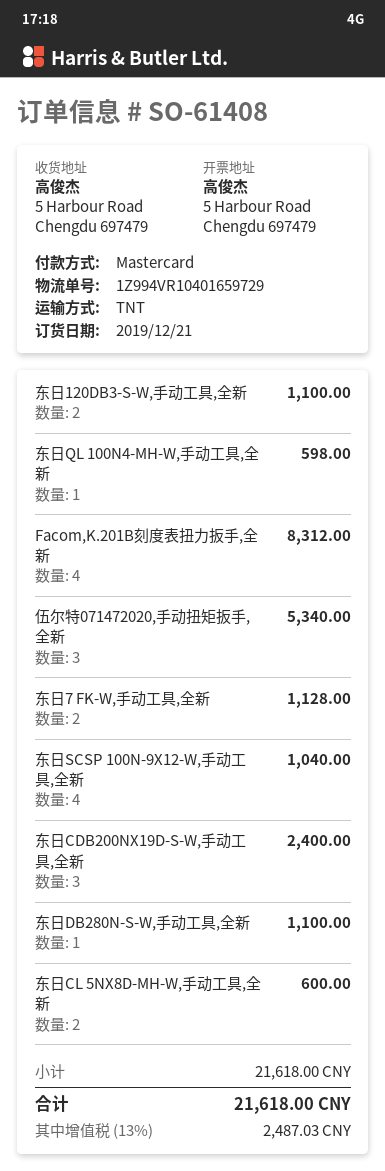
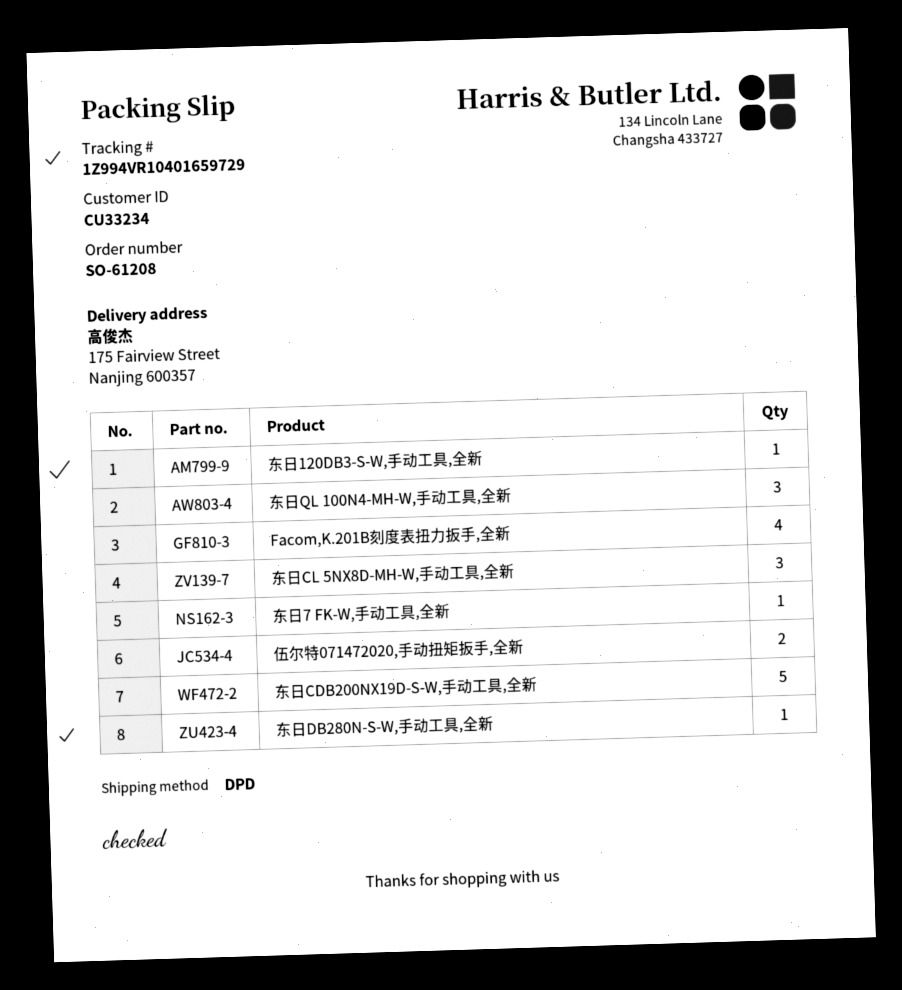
order number: SO-61408 -> SO-61208
shipping method: TNT -> DPD
ship to: 5 Harbour Road, Chengdu 697479 -> 175 Fairview Street, Nanjing 600357
东日120DB3-S-W,手动工具,全新: 2 -> 1
东日QL 100N4-MH-W,手动工具,全新: 1 -> 3
伍尔特071472020,手动扭矩扳手,全新: 3 -> 2
东日7 FK-W,手动工具,全新: 2 -> 1
东日SCSP 100N-9X12-W,手动工具,全新: 4 -> none
东日CDB200NX19D-S-W,手动工具,全新: 3 -> 5
东日CL 5NX8D-MH-W,手动工具,全新: 2 -> 3

